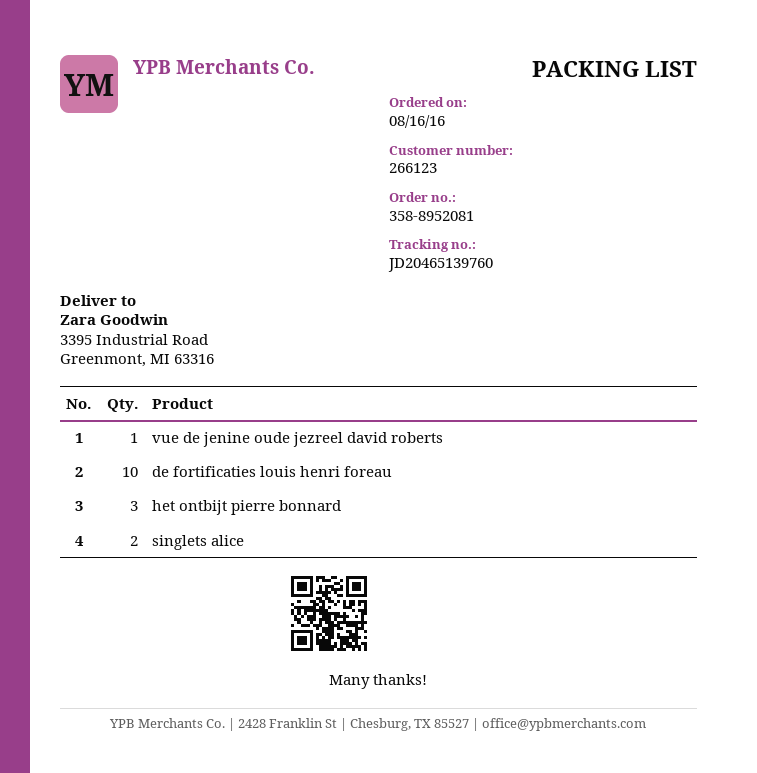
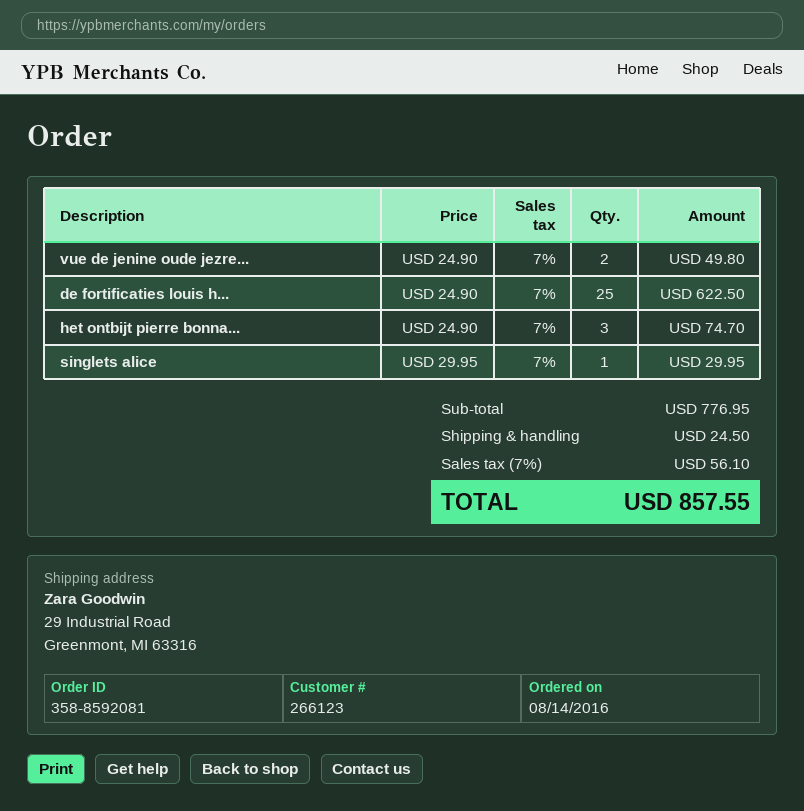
order number: 358-8952081 -> 358-8592081
order date: 2016-08-16 -> 2016-08-14
ship to: 3395 Industrial Road, Greenmont, MI 63316 -> 29 Industrial Road, Greenmont, MI 63316
vue de jenine oude jezreel david roberts: 1 -> 2
de fortificaties louis henri foreau: 10 -> 25
singlets alice: 2 -> 1

